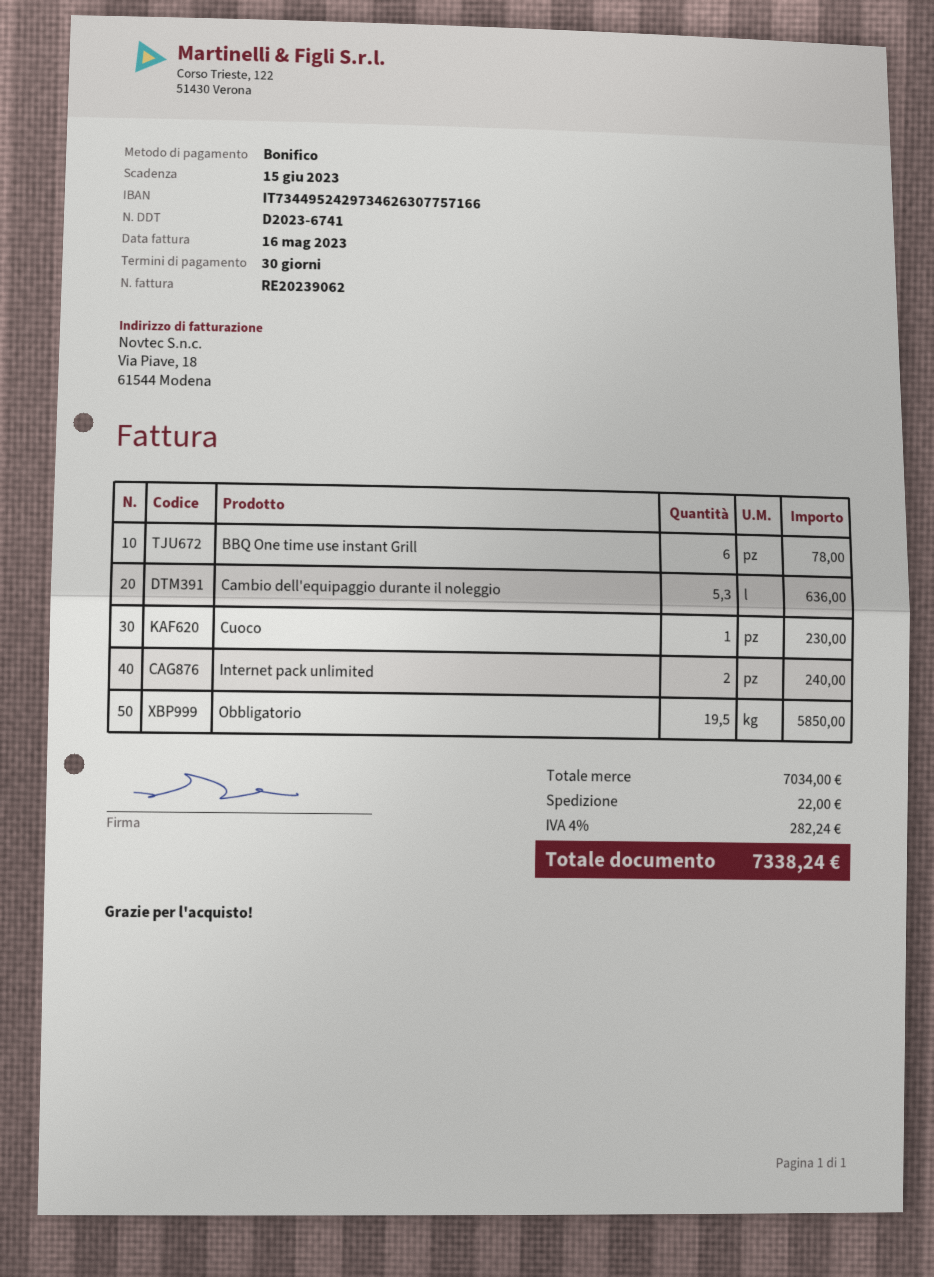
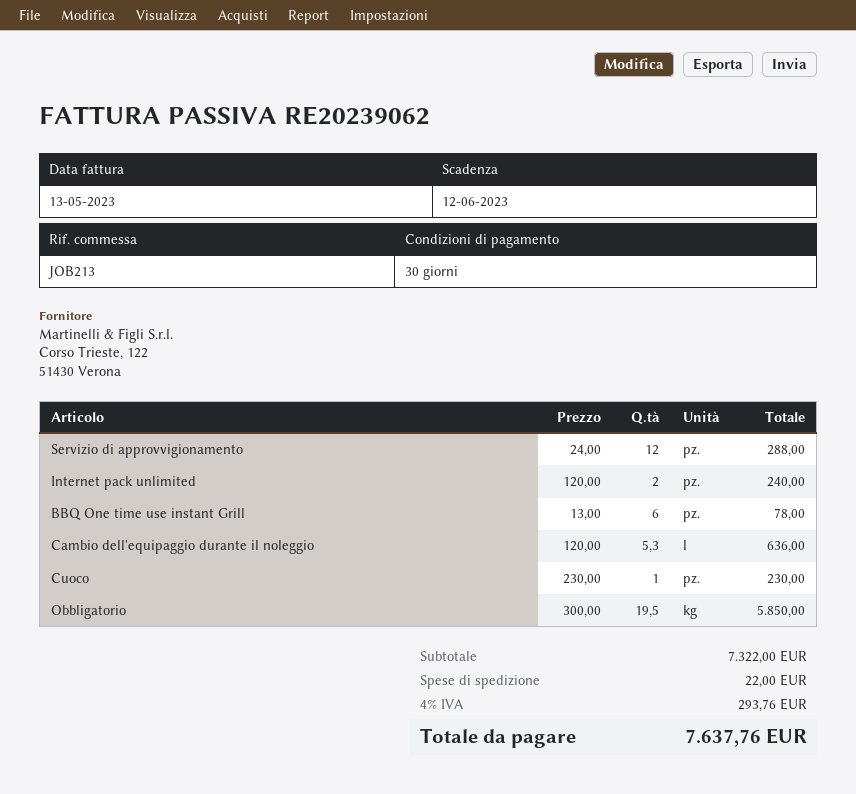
invoice date: 2023-05-16 -> 2023-05-13
due date: 2023-06-15 -> 2023-06-12
Servizio di approvvigionamento: none -> 12 for 288.00
subtotal: 7034.00 -> 7322.00
tax: 4% = 282.24 -> 4% = 293.76
total: 7338.24 -> 7637.76

